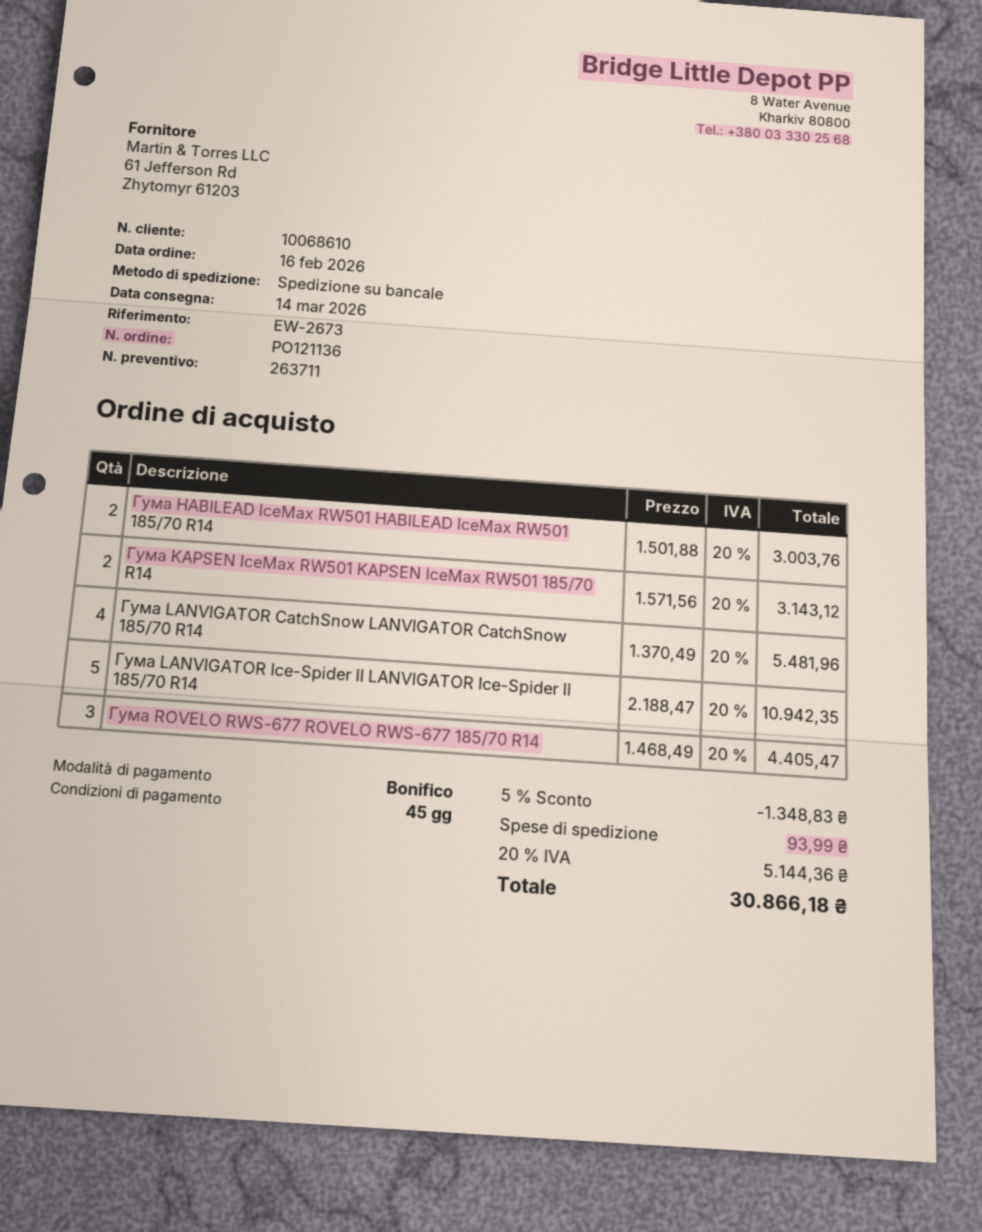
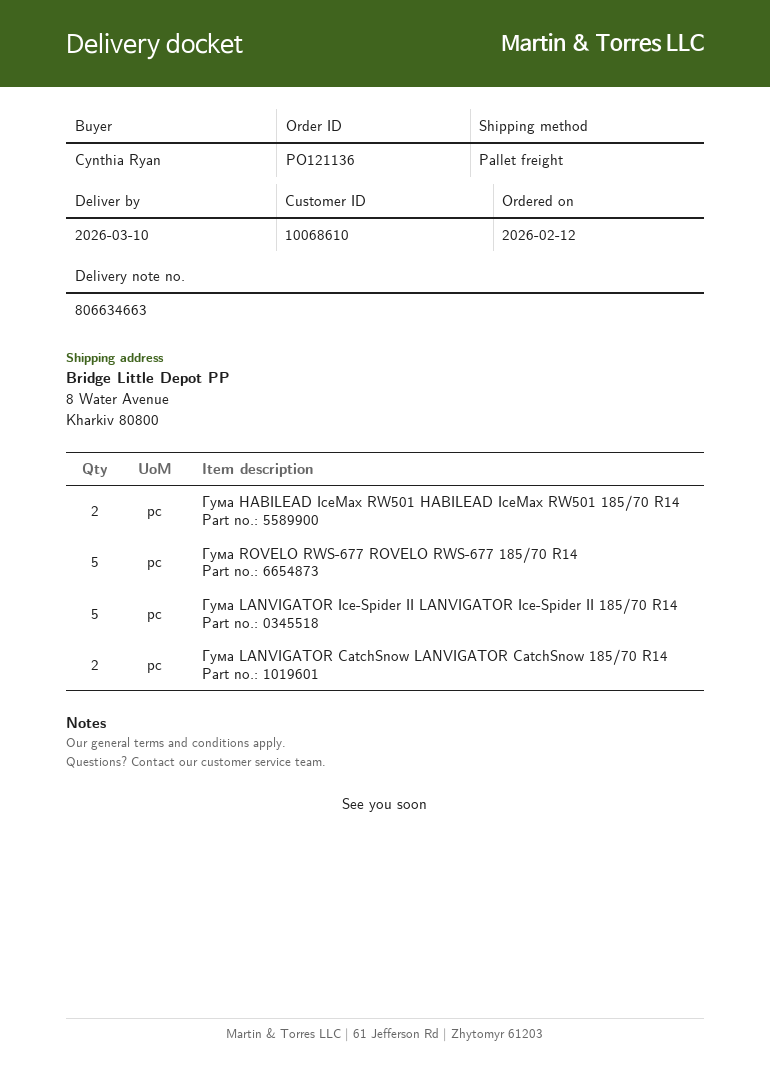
order date: 2026-02-16 -> 2026-02-12
delivery date: 2026-03-14 -> 2026-03-10
Гума KAPSEN IceMax RW501 KAPSEN IceMax RW501 185/70 R14: 2 -> none
Гума LANVIGATOR CatchSnow LANVIGATOR CatchSnow 185/70 R14: 4 -> 2
Гума ROVELO RWS-677 ROVELO RWS-677 185/70 R14: 3 -> 5

